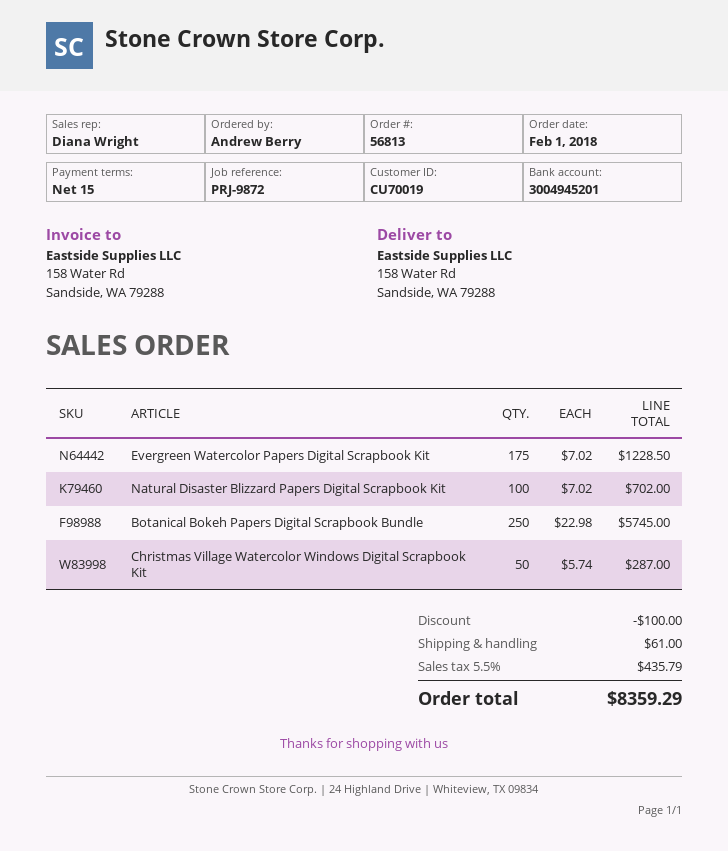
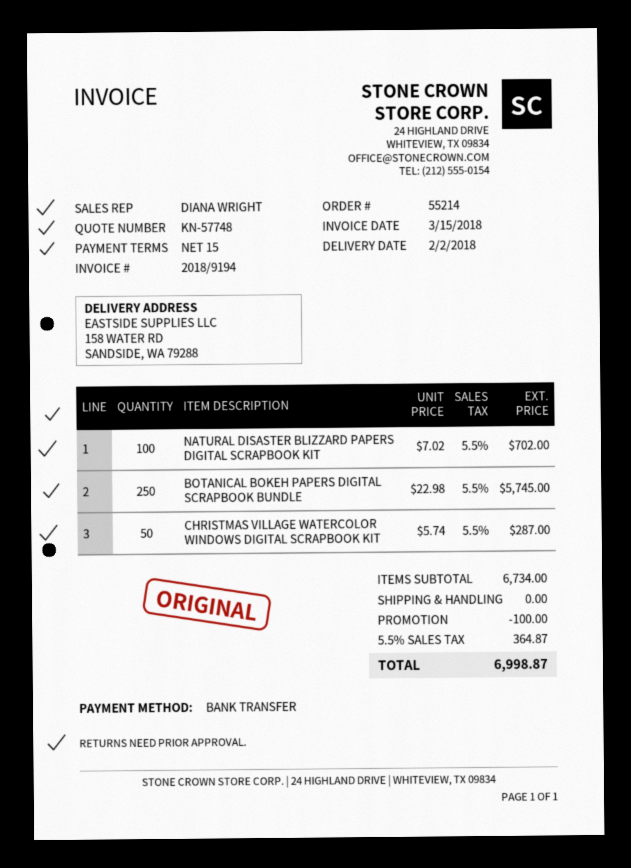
order number: 56813 -> 55214
Evergreen Watercolor Papers Digital Scrapbook Kit: 175 x 7.02 = 1228.50 -> none
shipping: 61.00 -> 0.00
tax: 5.5% = 435.79 -> 5.5% = 364.87
total: 8359.29 -> 6998.87

